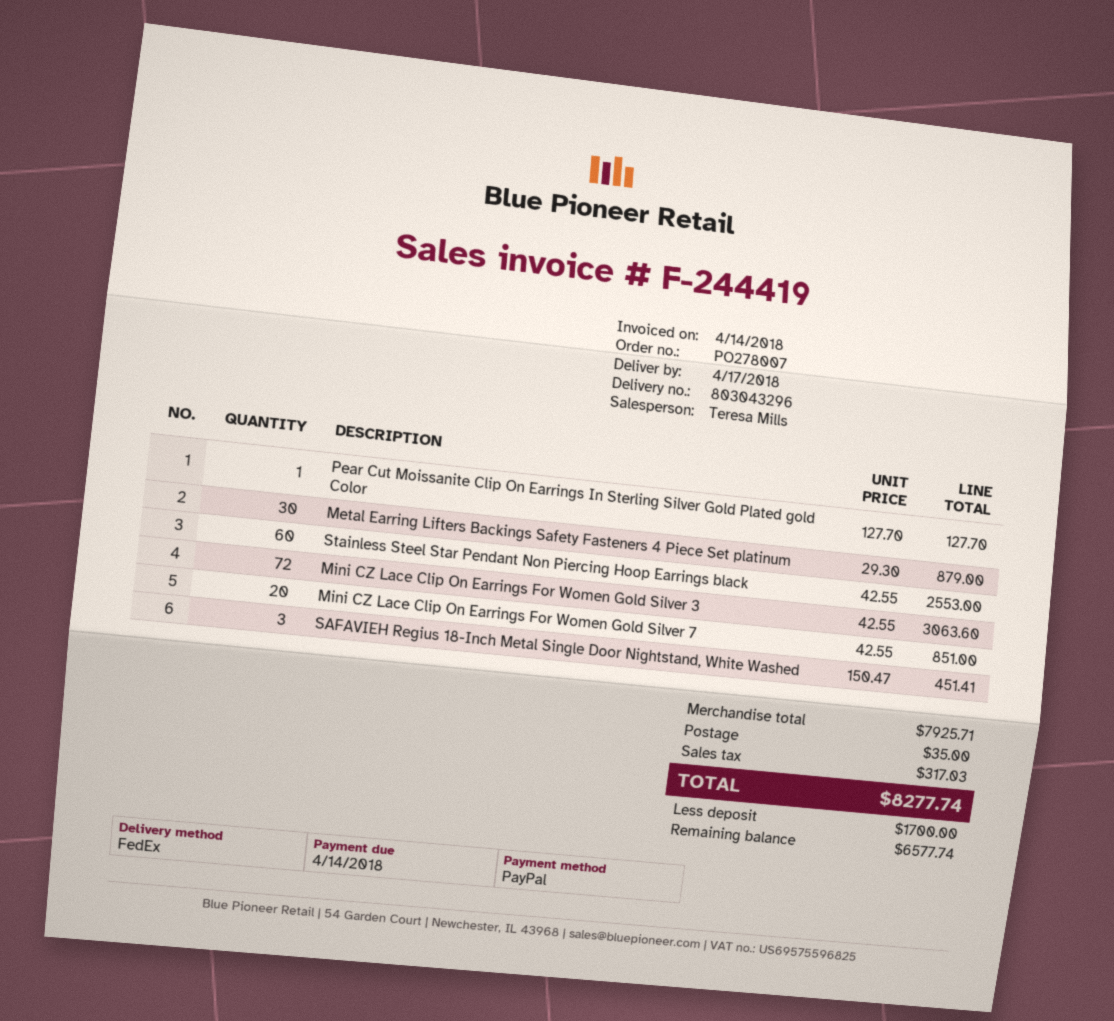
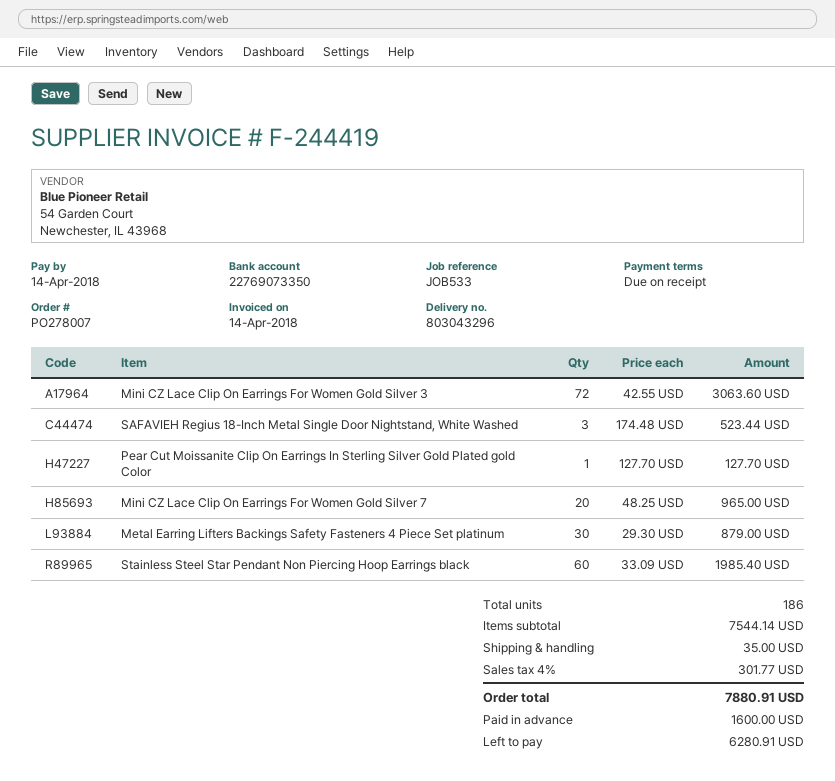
Stainless Steel Star Pendant Non Piercing Hoop Earrings black: 60 x 42.55 = 2553.00 -> 60 x 33.09 = 1985.40
Mini CZ Lace Clip On Earrings For Women Gold Silver 7: 20 x 42.55 = 851.00 -> 20 x 48.25 = 965.00
SAFAVIEH Regius 18-Inch Metal Single Door Nightstand, White Washed: 3 x 150.47 = 451.41 -> 3 x 174.48 = 523.44
subtotal: 7925.71 -> 7544.14
tax: 317.03 -> 301.77
total: 8277.74 -> 7880.91
deposit: 1700.00 -> 1600.00
balance: 6577.74 -> 6280.91

